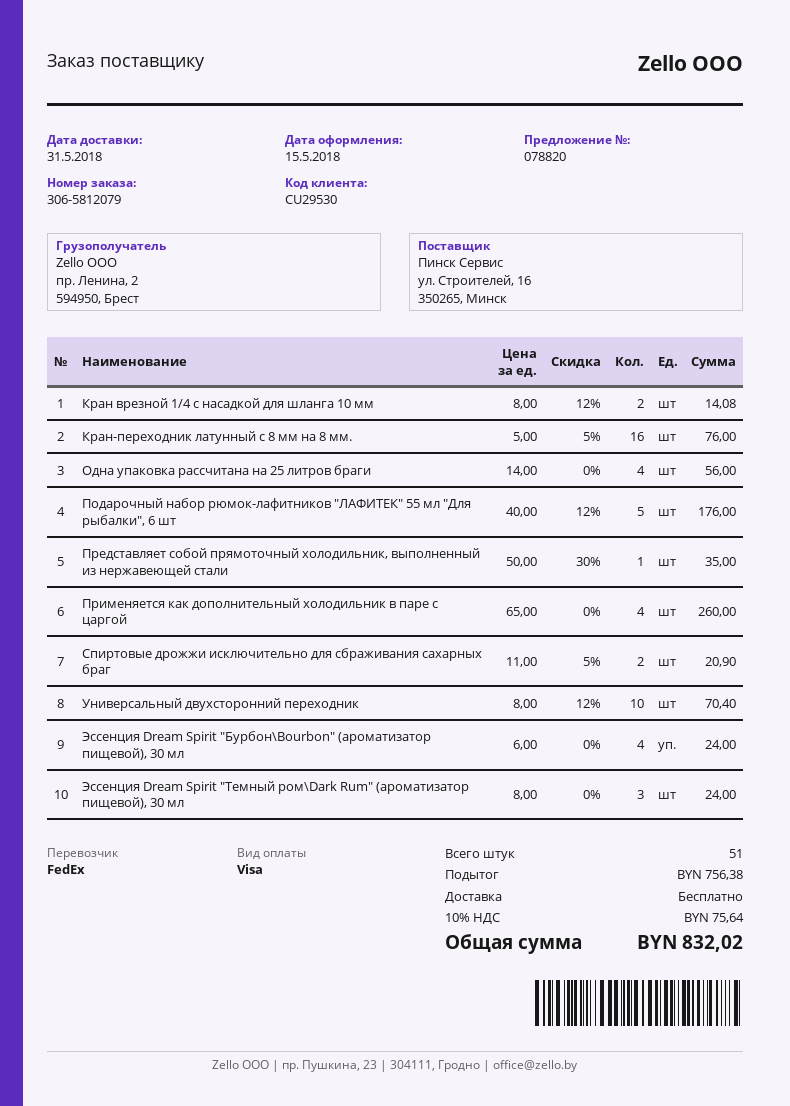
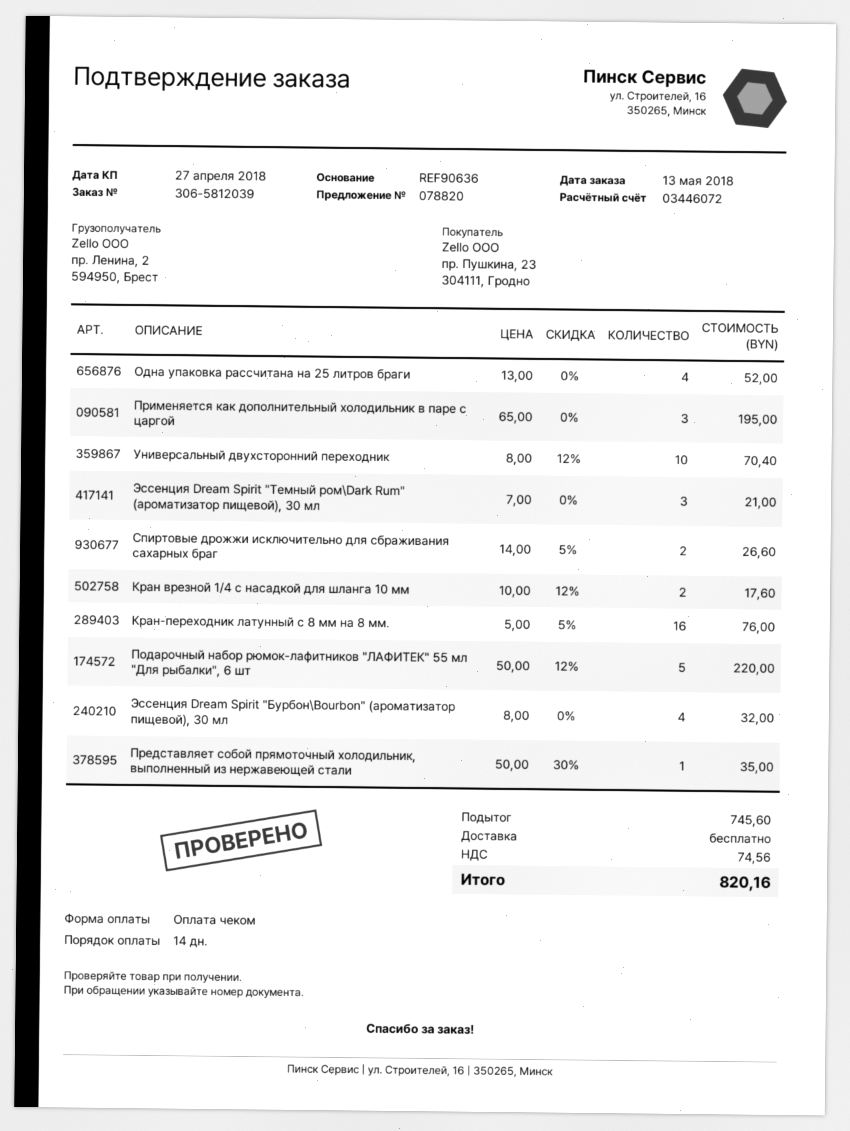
order number: 306-5812079 -> 306-5812039
order date: 2018-05-15 -> 2018-05-13
payment method: Visa -> cheque
Кран врезной 1/4 с насадкой для шланга 10 мм: 2 x 8.00 - 12% = 14.08 -> 2 x 10.00 - 12% = 17.60
Одна упаковка рассчитана на 25 литров браги: 4 x 14.00 = 56.00 -> 4 x 13.00 = 52.00
Подарочный набор рюмок-лафитников "ЛАФИТЕК" 55 мл "Для рыбалки", 6 шт: 5 x 40.00 - 12% = 176.00 -> 5 x 50.00 - 12% = 220.00
Применяется как дополнительный холодильник в паре с царгой: 4 x 65.00 = 260.00 -> 3 x 65.00 = 195.00
Спиртовые дрожжи исключительно для сбраживания сахарных браг: 2 x 11.00 - 5% = 20.90 -> 2 x 14.00 - 5% = 26.60
Эссенция Dream Spirit "Бурбон\Bourbon" (ароматизатор пищевой), 30 мл: 4 x 6.00 = 24.00 -> 4 x 8.00 = 32.00
Эссенция Dream Spirit "Темный ром\Dark Rum" (ароматизатор пищевой), 30 мл: 3 x 8.00 = 24.00 -> 3 x 7.00 = 21.00
subtotal: 756.38 -> 745.60
tax: 75.64 -> 74.56
total: 832.02 -> 820.16

